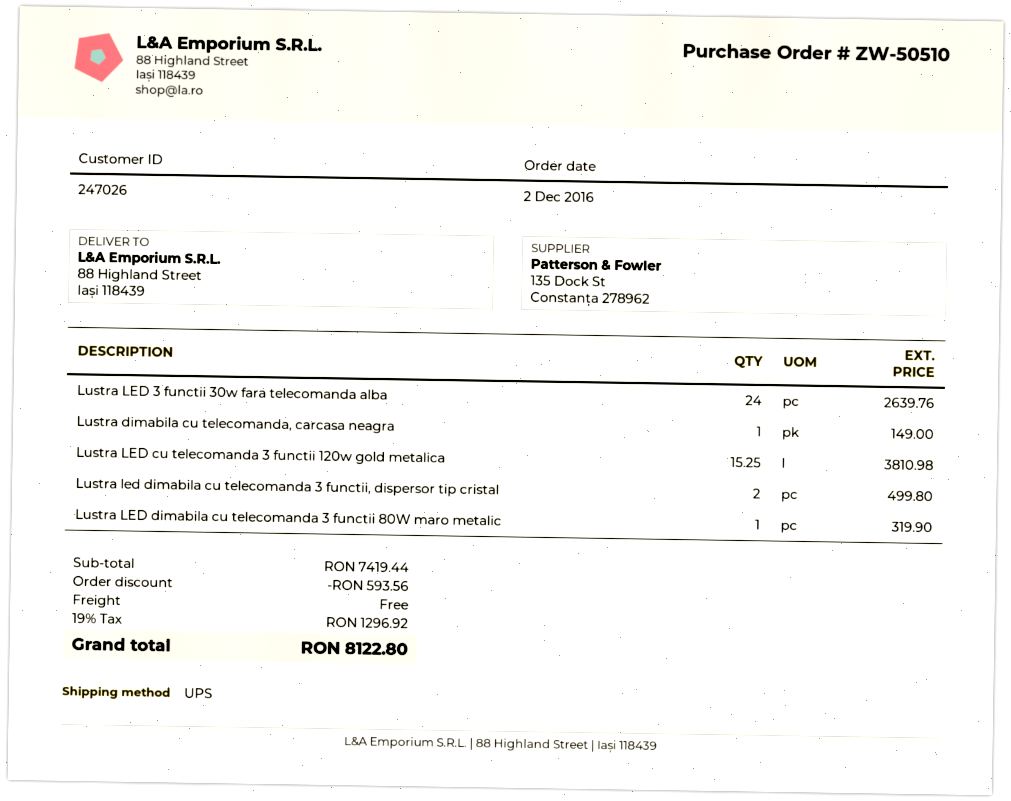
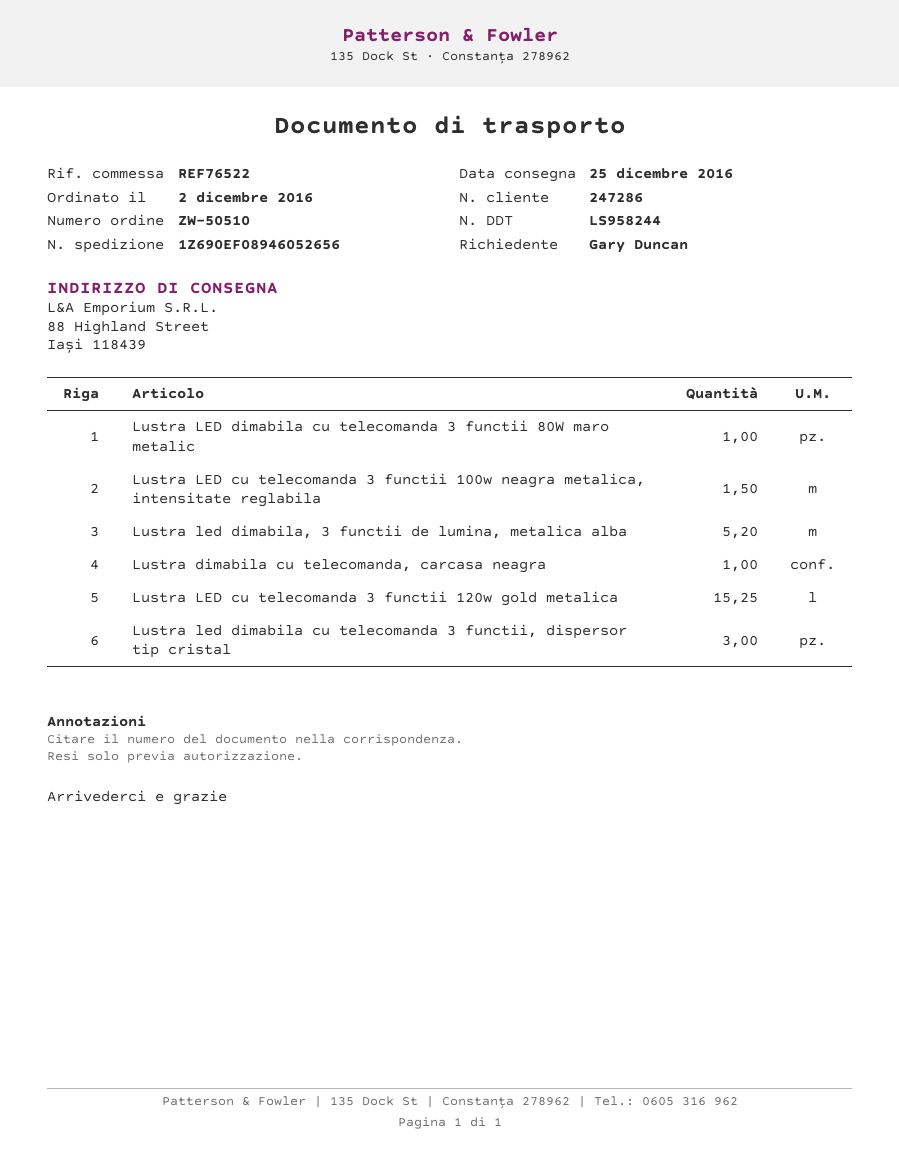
customer number: 247026 -> 247286
Lustra LED 3 functii 30w fara telecomanda alba: 24 -> none
Lustra led dimabila cu telecomanda 3 functii, dispersor tip cristal: 2 -> 3
Lustra LED cu telecomanda 3 functii 100w neagra metalica, intensitate reglabila: none -> 1.5
Lustra led dimabila, 3 functii de lumina, metalica alba: none -> 5.2

